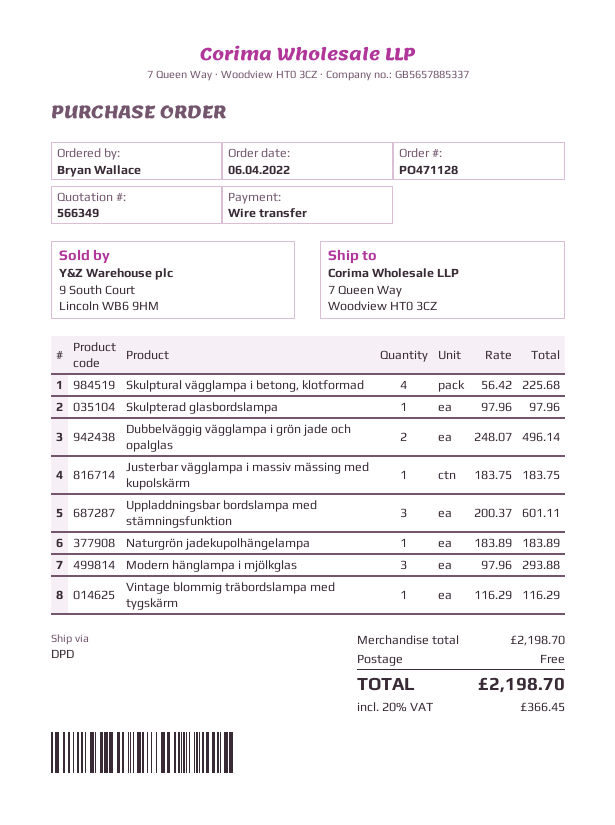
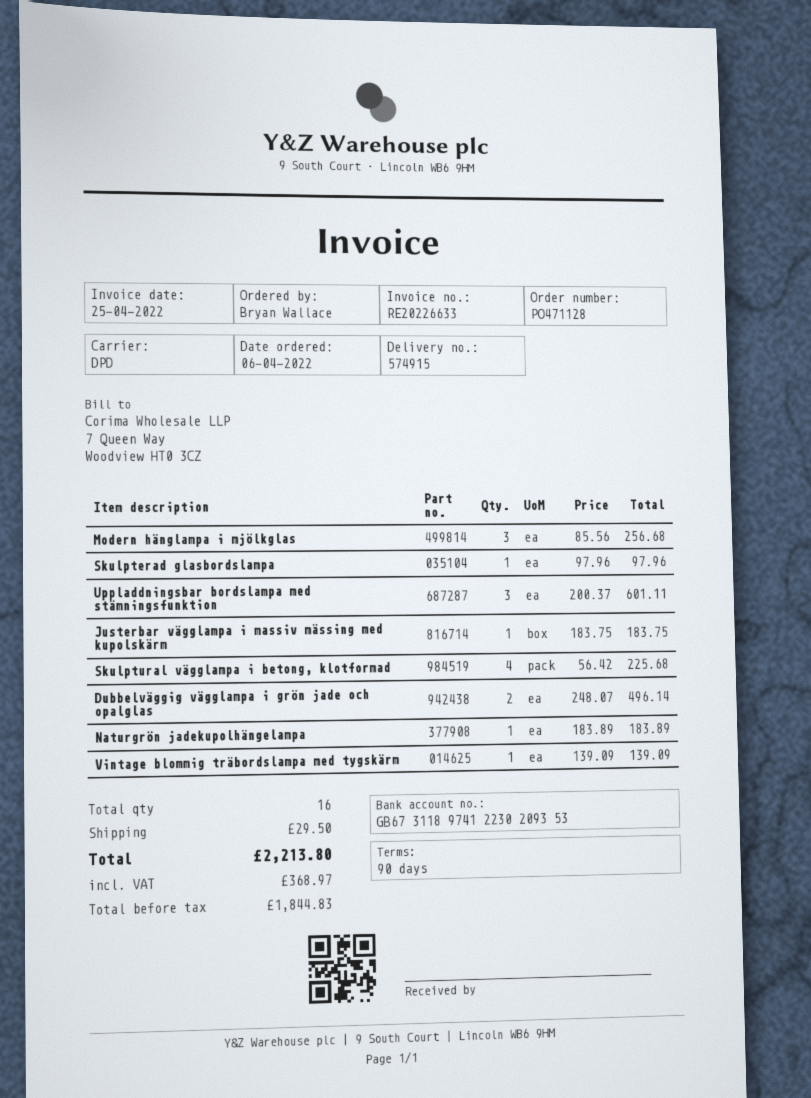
Modern hänglampa i mjölkglas: 3 x 97.96 = 293.88 -> 3 x 85.56 = 256.68
Vintage blommig träbordslampa med tygskärm: 1 x 116.29 = 116.29 -> 1 x 139.09 = 139.09
shipping: 0.00 -> 29.50
tax: 366.45 -> 368.97
total: 2198.70 -> 2213.80

